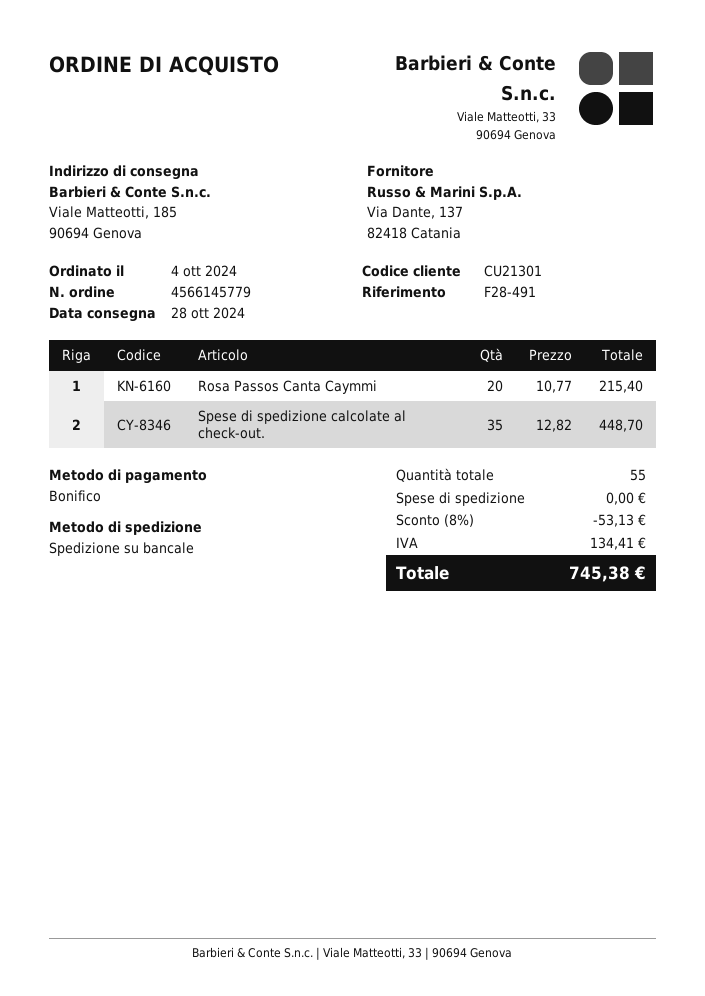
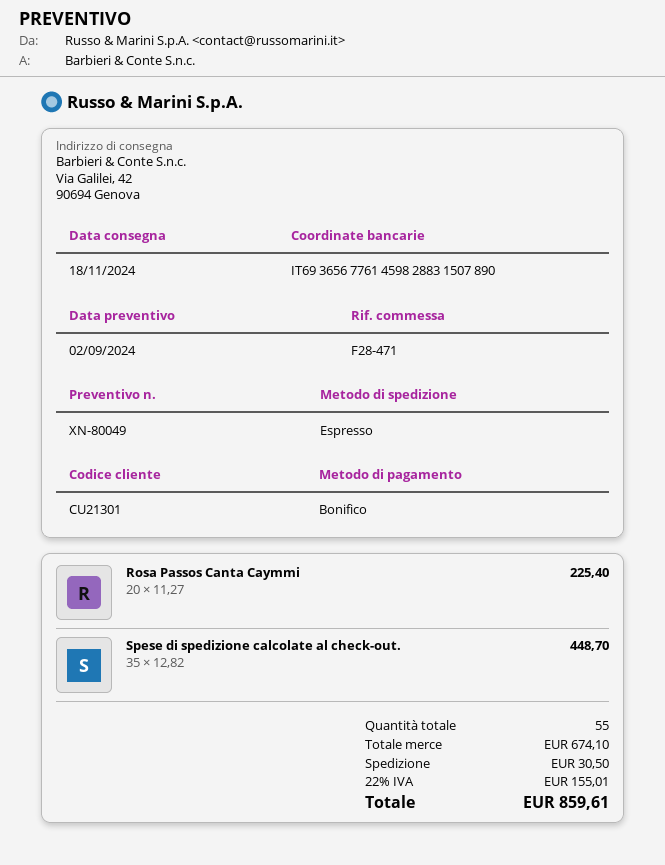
delivery date: 2024-10-28 -> 2024-11-18
reference: F28-491 -> F28-471
shipping method: pallet freight -> express
ship to: Viale Matteotti, 185, 90694 Genova -> Via Galilei, 42, 90694 Genova
Rosa Passos Canta Caymmi: 20 x 10.77 = 215.40 -> 20 x 11.27 = 225.40
discount: 8% = 53.13 -> none
shipping: 0.00 -> 30.50
tax: 134.41 -> 155.01
total: 745.38 -> 859.61

